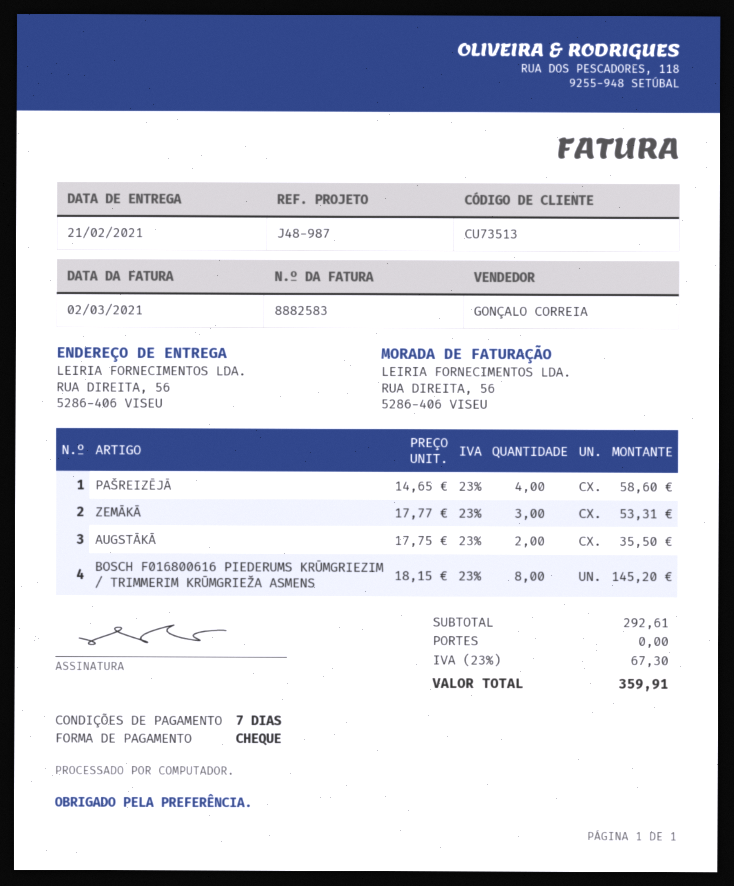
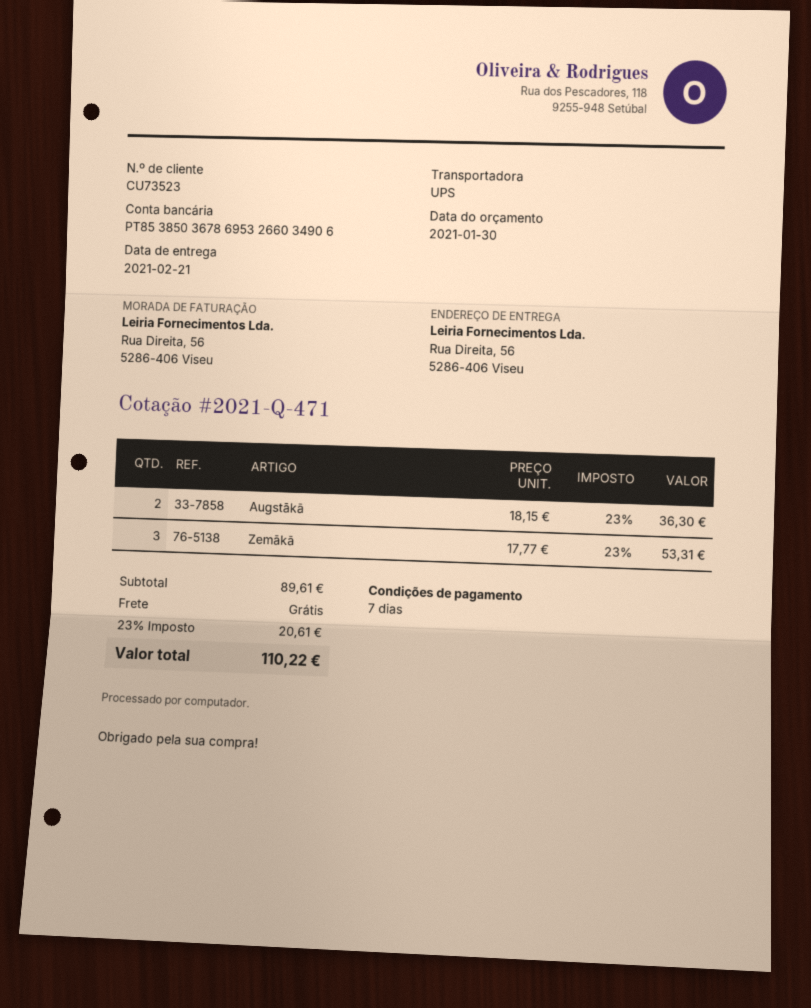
customer number: CU73513 -> CU73523
PAŠREIZĒJĀ: 4 x 14.65 = 58.60 -> none
AUGSTĀKĀ: 2 x 17.75 = 35.50 -> 2 x 18.15 = 36.30
BOSCH F016800616 PIEDERUMS KRŪMGRIEZIM / TRIMMERIM KRŪMGRIEŽA ASMENS: 8 x 18.15 = 145.20 -> none
subtotal: 292.61 -> 89.61
tax: 23% = 67.30 -> 23% = 20.61
total: 359.91 -> 110.22

